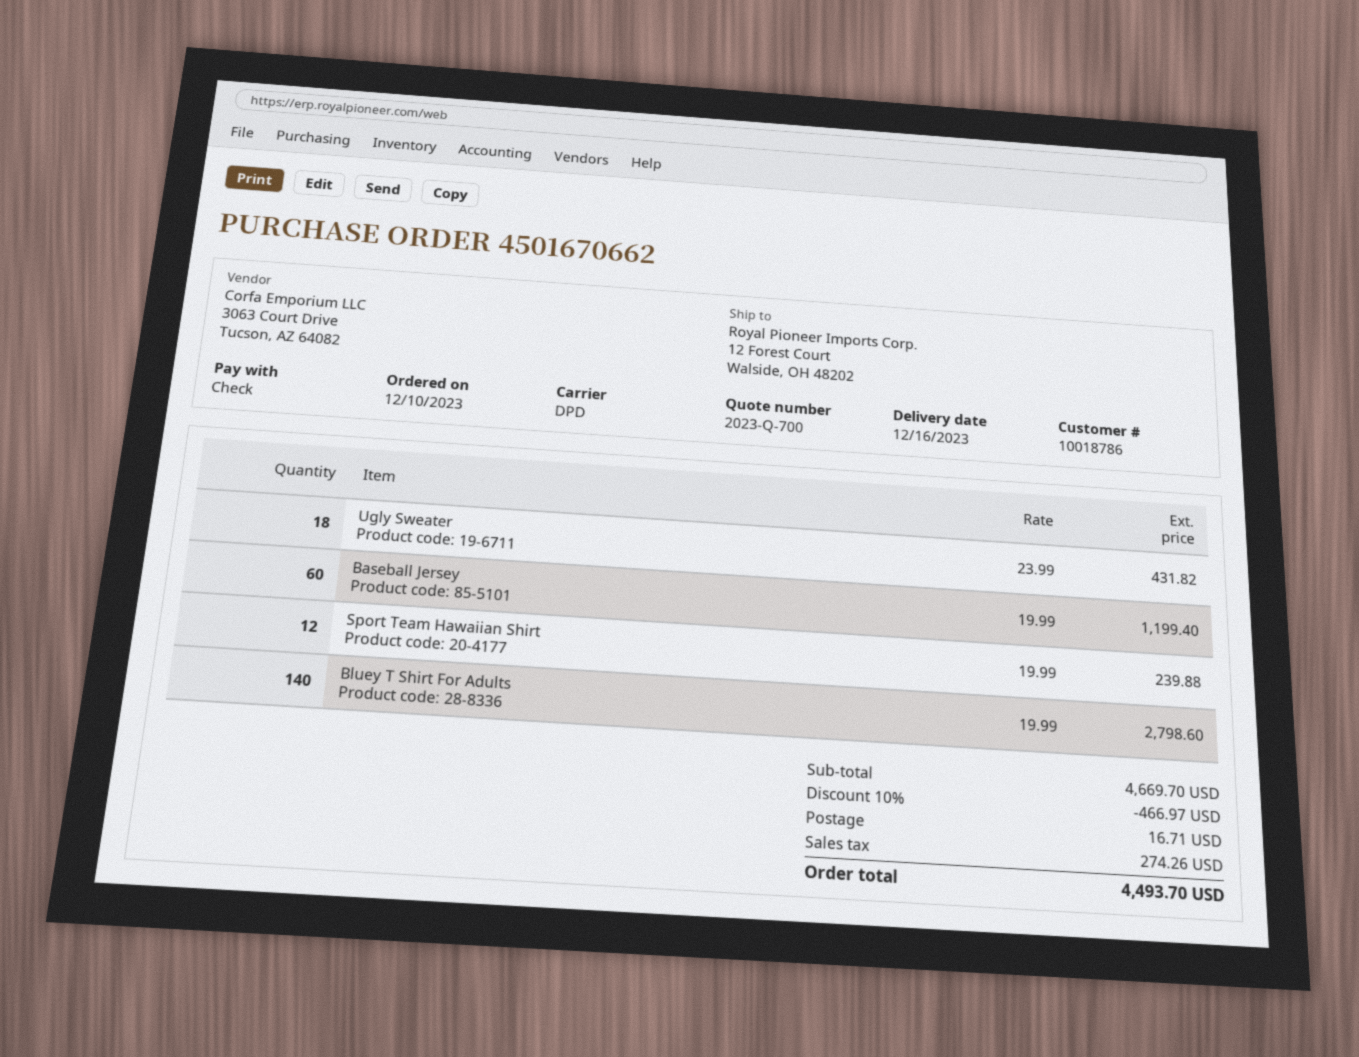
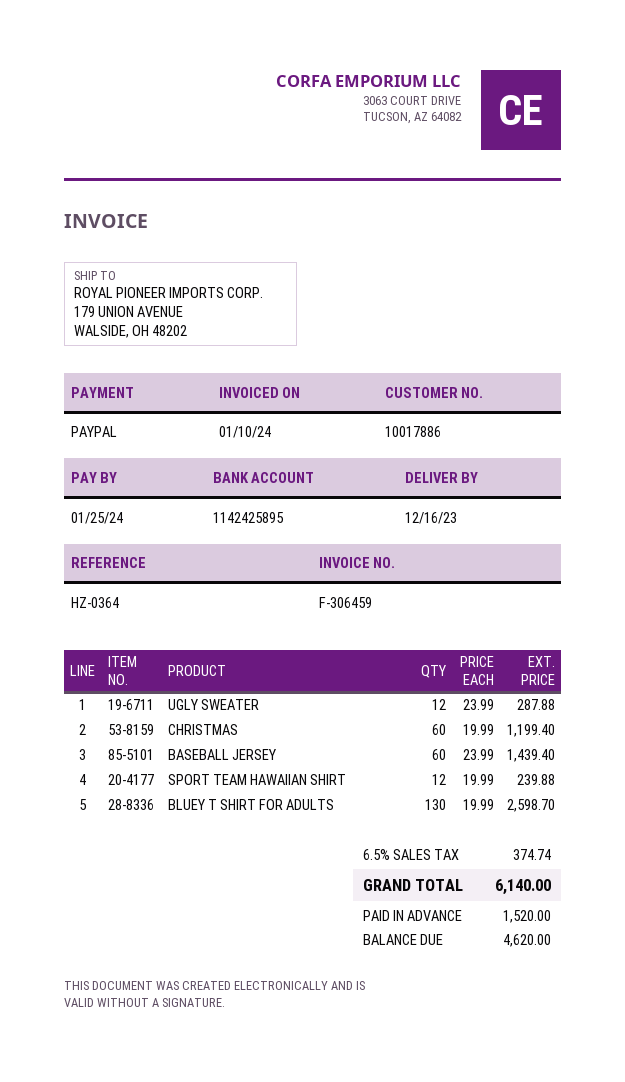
customer number: 10018786 -> 10017886
payment method: cheque -> PayPal
ship to: 12 Forest Court, Walside, OH 48202 -> 179 UNION AVENUE, WALSIDE, OH 48202
Ugly Sweater: 18 x 23.99 = 431.82 -> 12 x 23.99 = 287.88
Baseball Jersey: 60 x 19.99 = 1199.40 -> 60 x 23.99 = 1439.40
Bluey T Shirt For Adults: 140 x 19.99 = 2798.60 -> 130 x 19.99 = 2598.70
CHRISTMAS: none -> 60 x 19.99 = 1199.40
discount: 10% = 466.97 -> none
shipping: 16.71 -> none
tax: 274.26 -> 374.74
total: 4493.70 -> 6140.00

